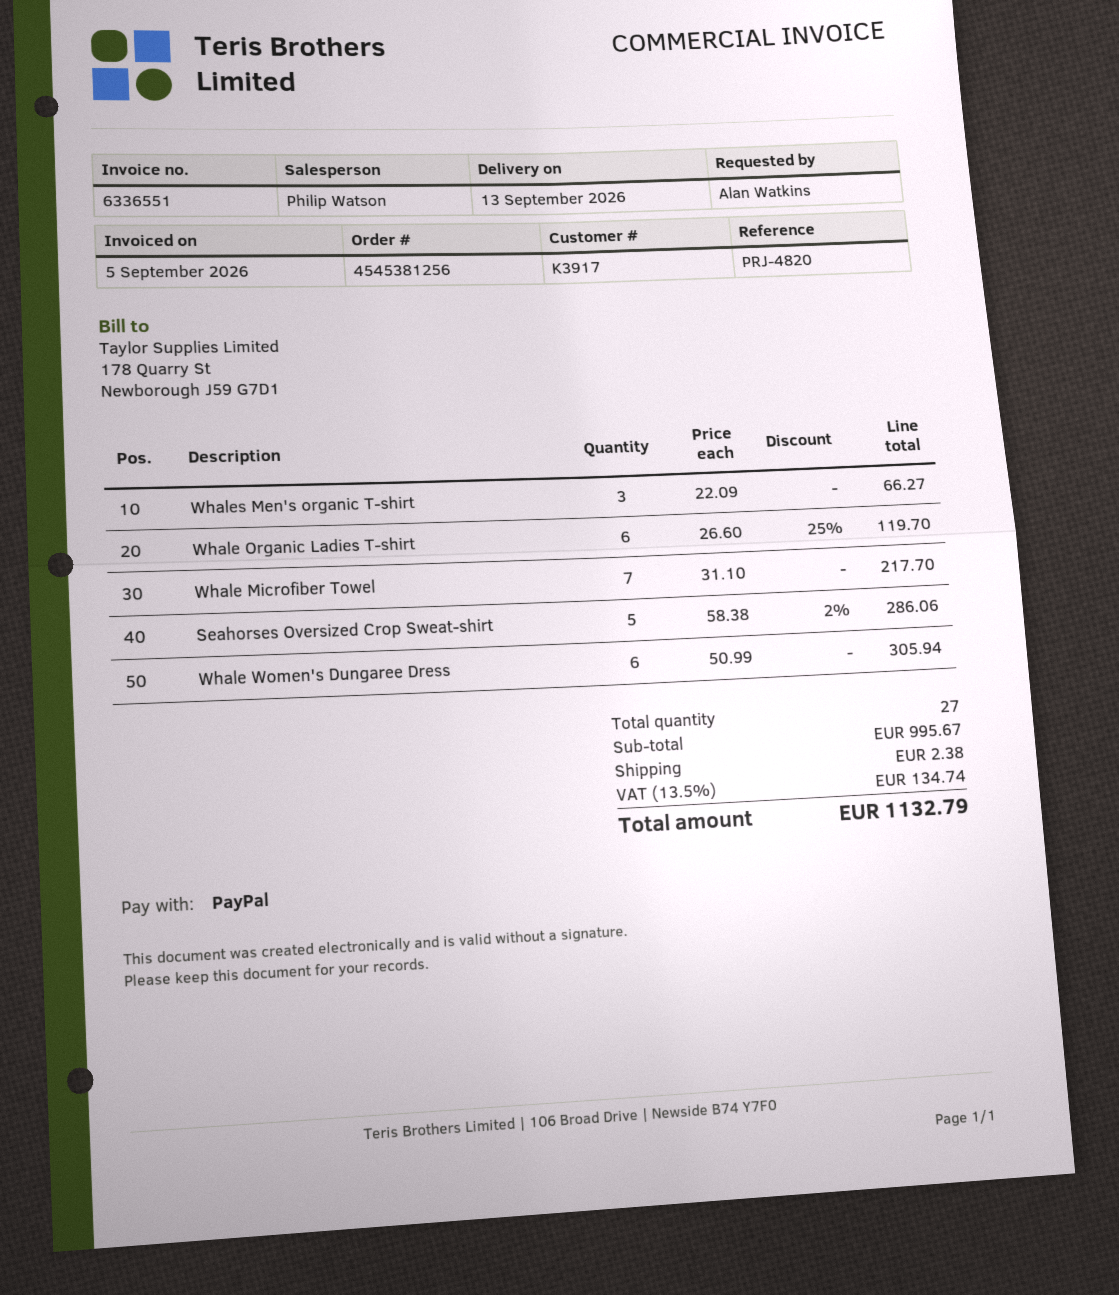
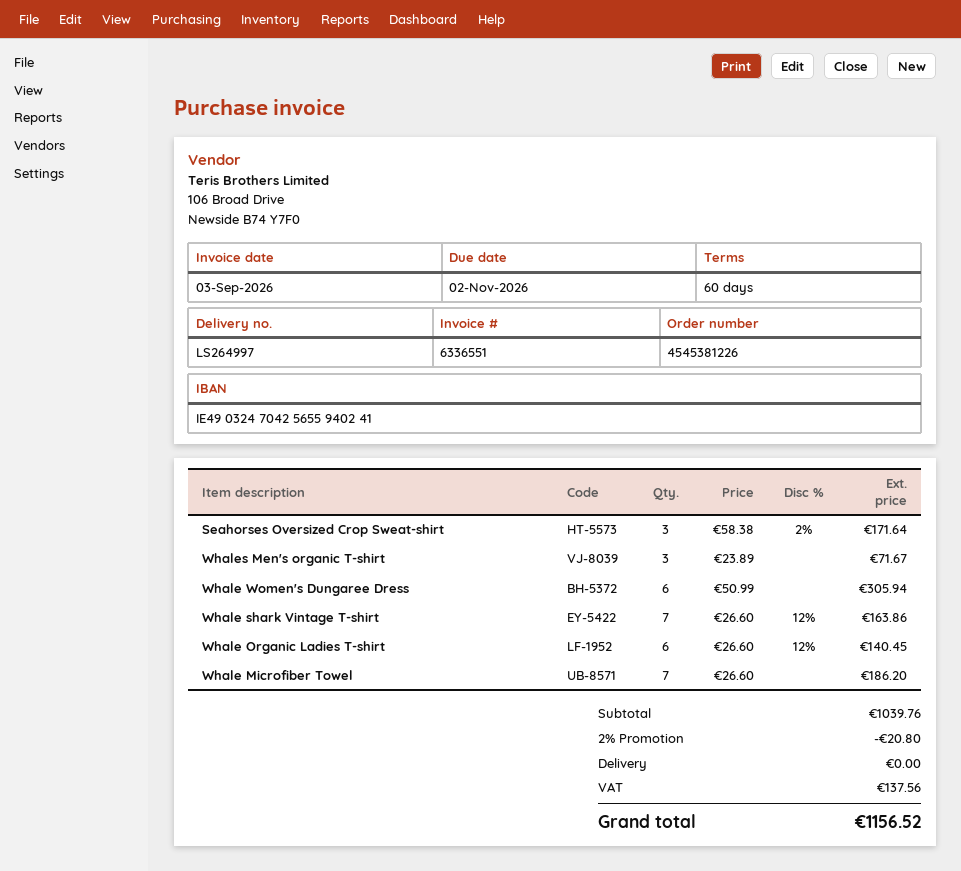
order number: 4545381256 -> 4545381226
invoice date: 2026-09-05 -> 2026-09-03
Whales Men's organic T-shirt: 3 x 22.09 = 66.27 -> 3 x 23.89 = 71.67
Whale Organic Ladies T-shirt: 6 x 26.60 - 25% = 119.70 -> 6 x 26.60 - 12% = 140.45
Whale Microfiber Towel: 7 x 31.10 = 217.70 -> 7 x 26.60 = 186.20
Seahorses Oversized Crop Sweat-shirt: 5 x 58.38 - 2% = 286.06 -> 3 x 58.38 - 2% = 171.64
Whale shark Vintage T-shirt: none -> 7 x 26.60 - 12% = 163.86
subtotal: 995.67 -> 1039.76
discount: none -> 2% = 20.80
shipping: 2.38 -> 0.00
tax: 134.74 -> 137.56
total: 1132.79 -> 1156.52

